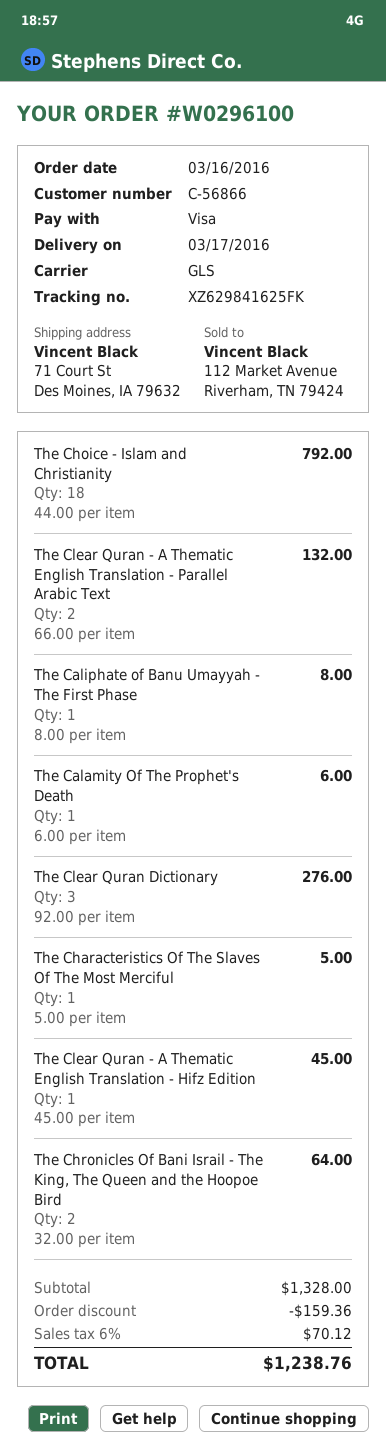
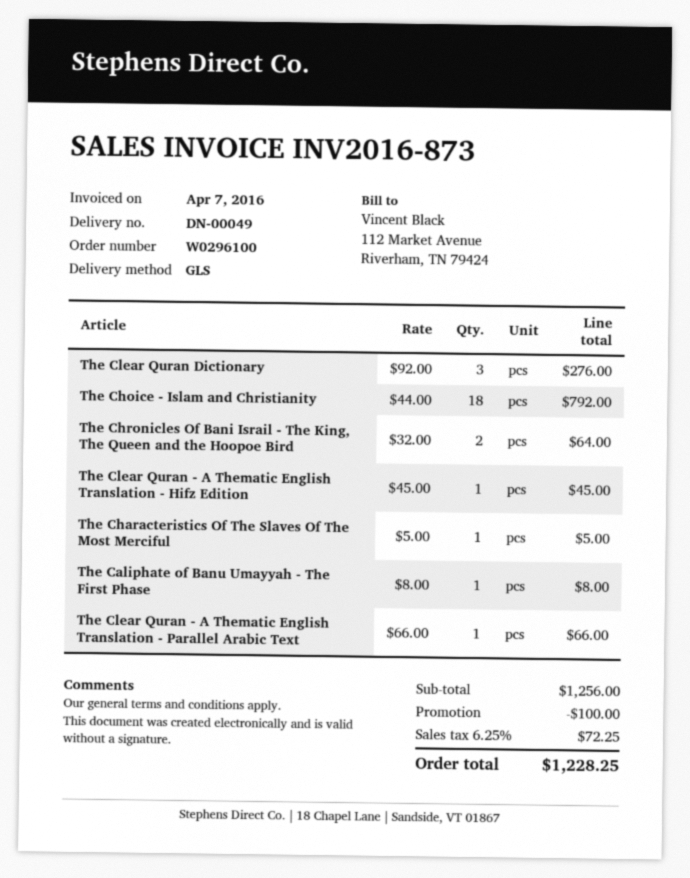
The Clear Quran - A Thematic English Translation - Parallel Arabic Text: 2 x 66.00 = 132.00 -> 1 x 66.00 = 66.00
The Calamity Of The Prophet's Death: 1 x 6.00 = 6.00 -> none
subtotal: 1328.00 -> 1256.00
discount: 159.36 -> 100.00
tax: 6% = 70.12 -> 6.25% = 72.25
total: 1238.76 -> 1228.25

